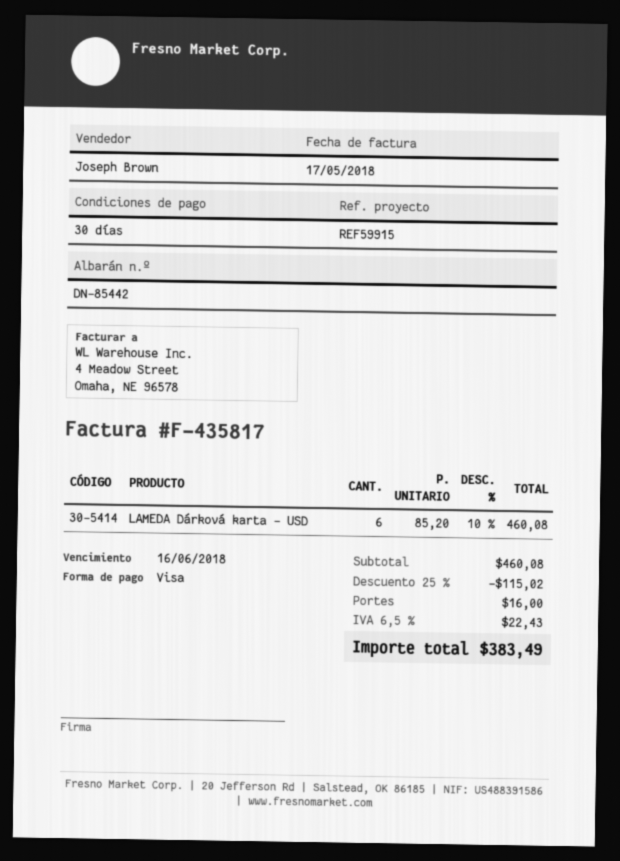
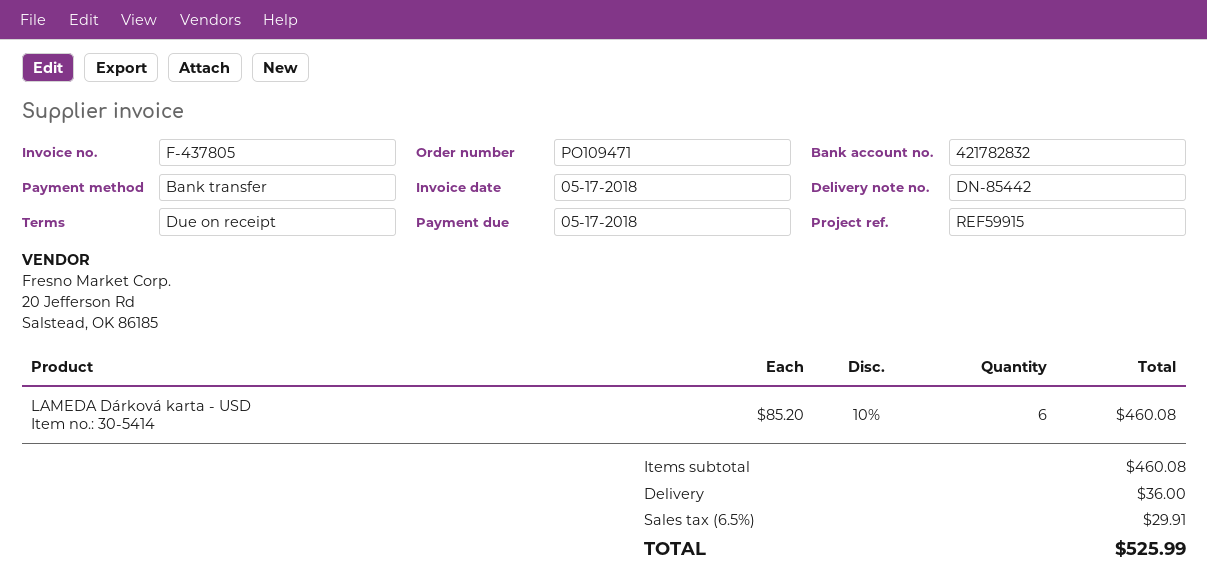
invoice number: F-435817 -> F-437805
payment terms: 30 days -> on receipt
due date: 2018-06-16 -> 2018-05-17
payment method: Visa -> bank transfer
discount: 25% = 115.02 -> none
shipping: 16.00 -> 36.00
tax: 6.5% = 22.43 -> 6.5% = 29.91
total: 383.49 -> 525.99

